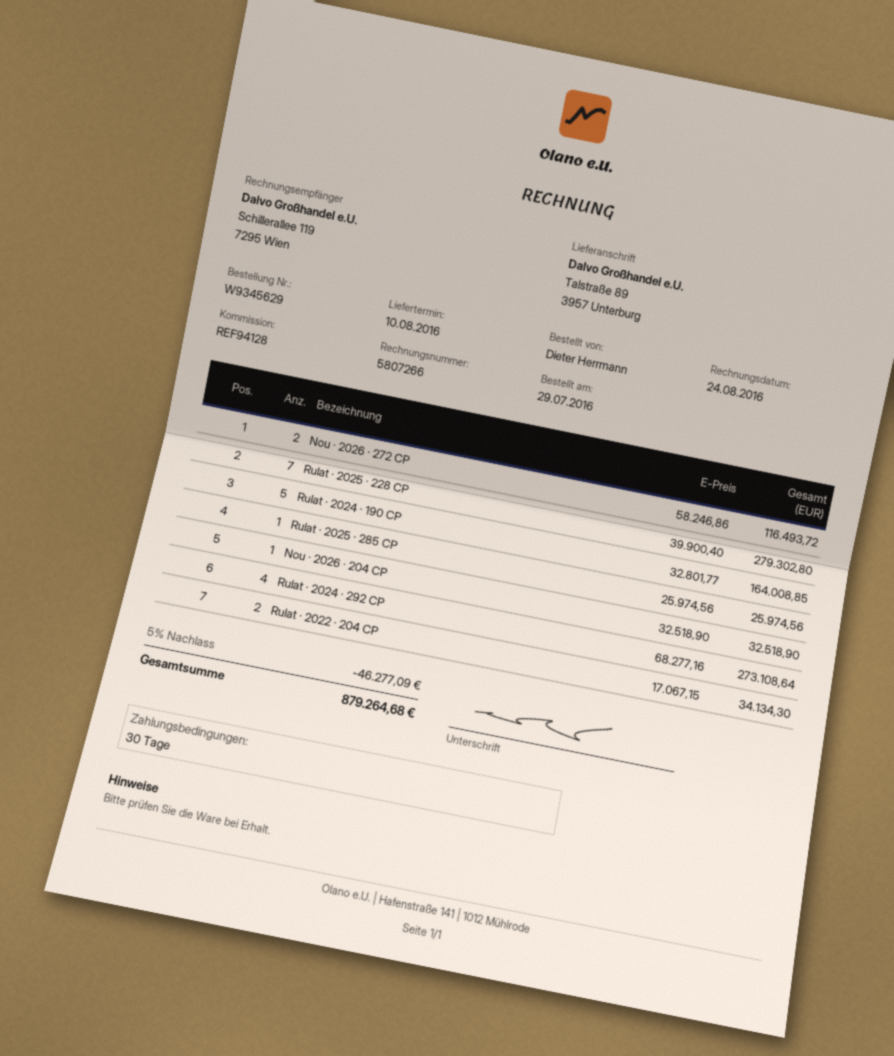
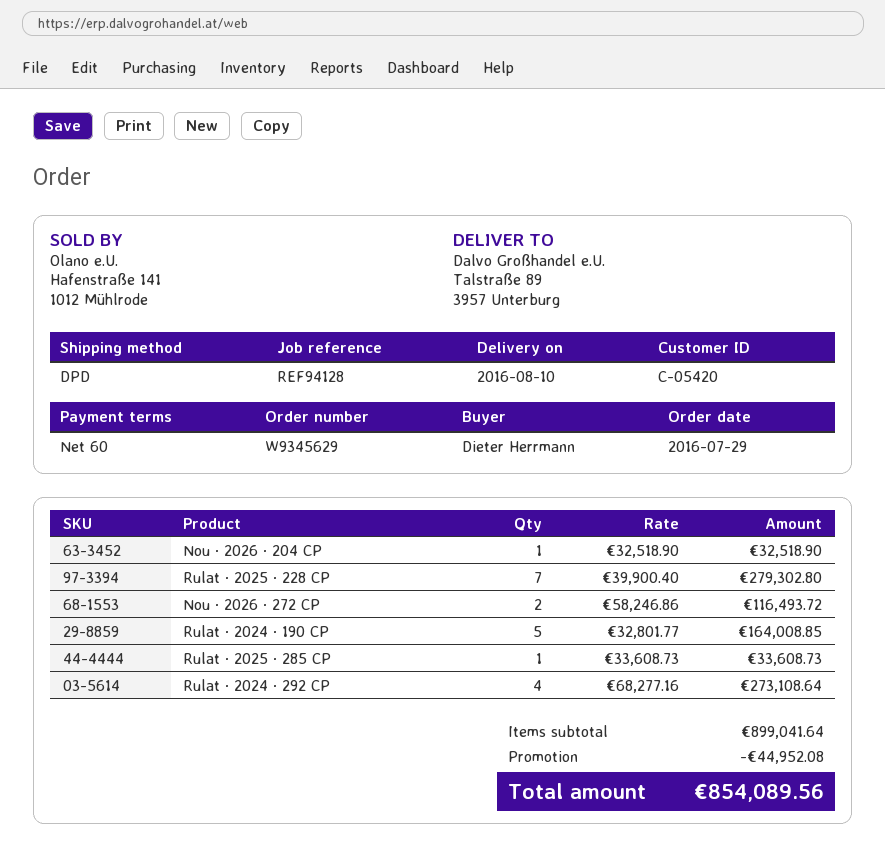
payment terms: 30 days -> 60 days
Rulat · 2025 · 285 CP: 1 x 25974.56 = 25974.56 -> 1 x 33608.73 = 33608.73
Rulat · 2022 · 204 CP: 2 x 17067.15 = 34134.30 -> none
discount: 46277.09 -> 44952.08
total: 879264.68 -> 854089.56

